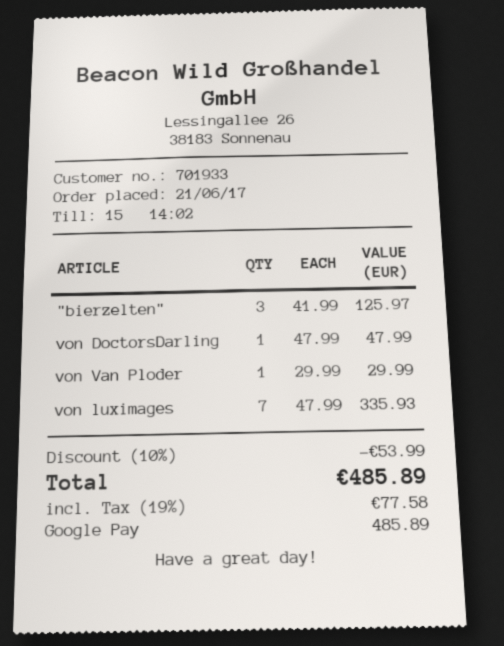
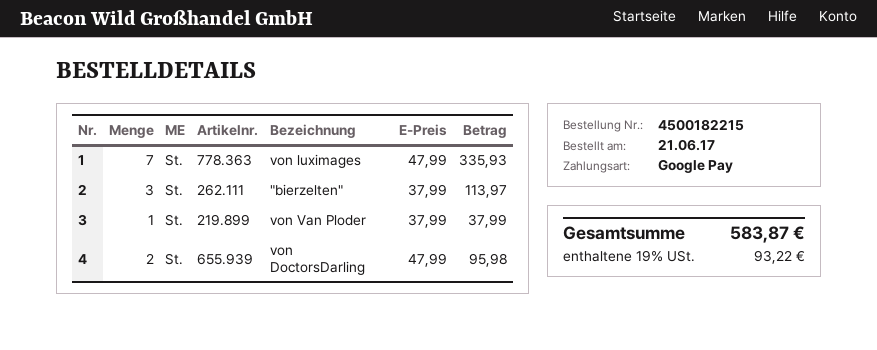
"bierzelten": 3 x 41.99 = 125.97 -> 3 x 37.99 = 113.97
von DoctorsDarling: 1 x 47.99 = 47.99 -> 2 x 47.99 = 95.98
von Van Ploder: 1 x 29.99 = 29.99 -> 1 x 37.99 = 37.99
discount: 10% = 53.99 -> none
tax: 19% = 77.58 -> 19% = 93.22
total: 485.89 -> 583.87

